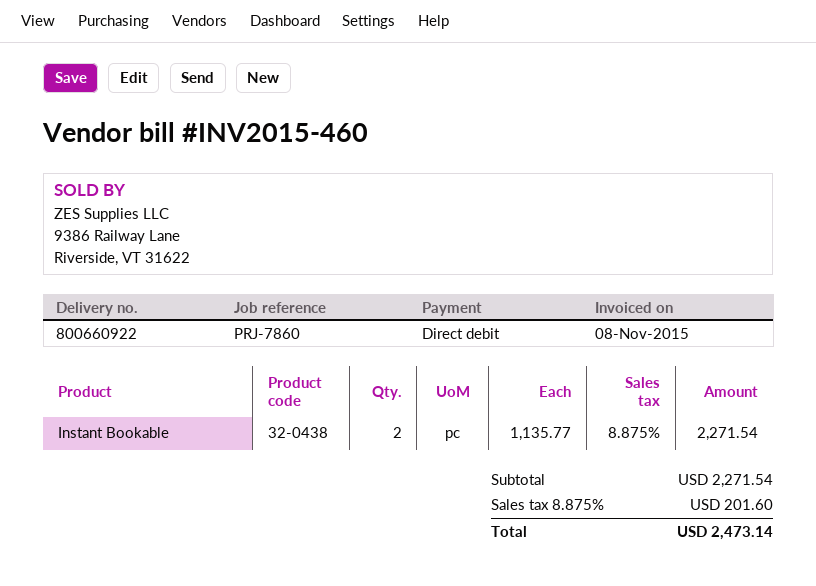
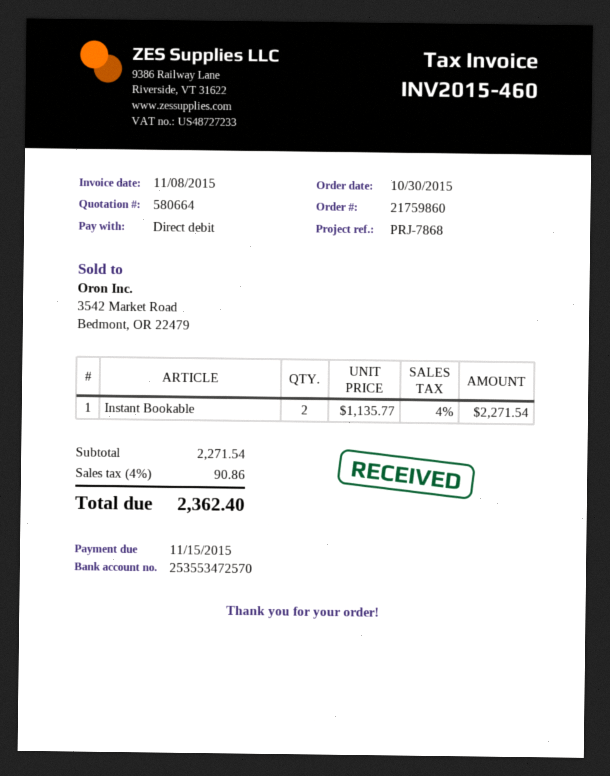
reference: PRJ-7860 -> PRJ-7868
tax: 8.875% = 201.60 -> 4% = 90.86
total: 2473.14 -> 2362.40

